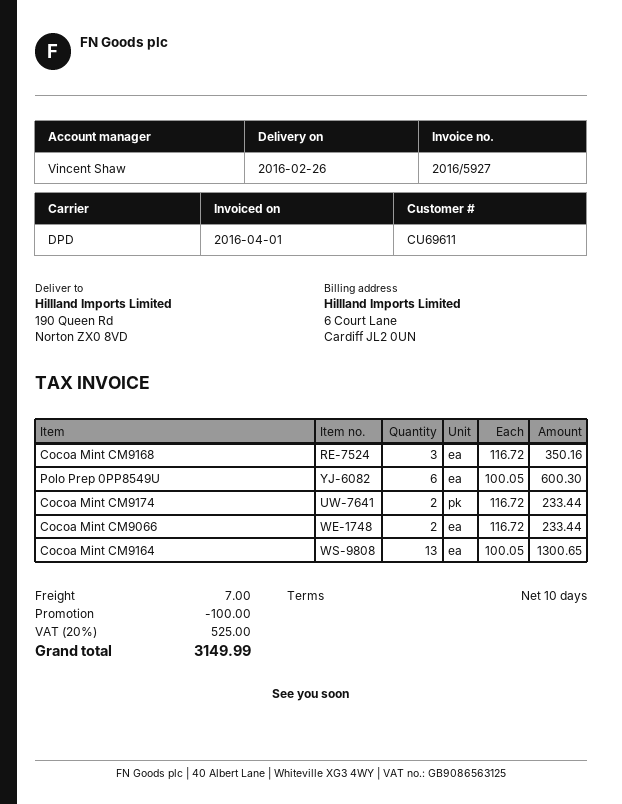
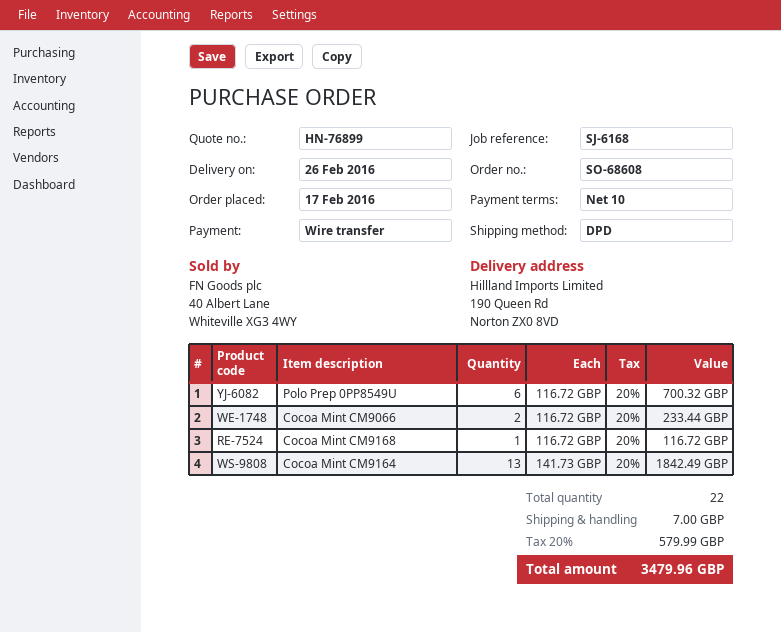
Cocoa Mint CM9168: 3 x 116.72 = 350.16 -> 1 x 116.72 = 116.72
Polo Prep 0PP8549U: 6 x 100.05 = 600.30 -> 6 x 116.72 = 700.32
Cocoa Mint CM9174: 2 x 116.72 = 233.44 -> none
Cocoa Mint CM9164: 13 x 100.05 = 1300.65 -> 13 x 141.73 = 1842.49
discount: 100.00 -> none
tax: 20% = 525.00 -> 20% = 579.99
total: 3149.99 -> 3479.96

